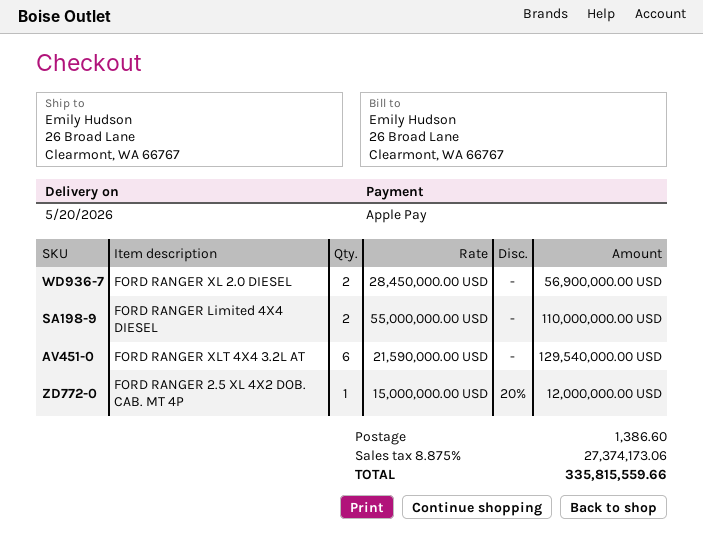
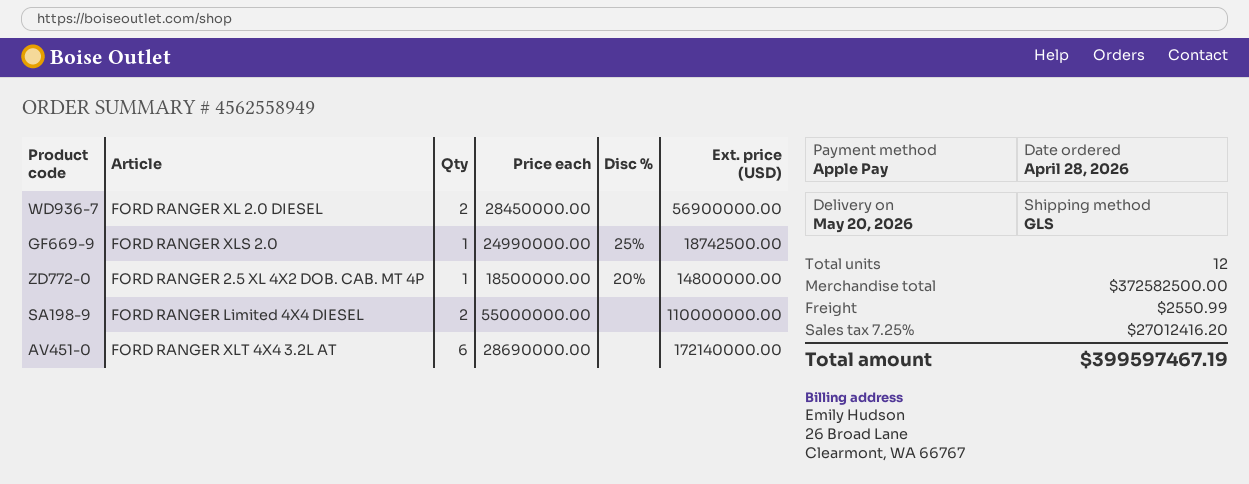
FORD RANGER XLT 4X4 3.2L AT: 6 x 21590000.00 = 129540000.00 -> 6 x 28690000.00 = 172140000.00
FORD RANGER 2.5 XL 4X2 DOB. CAB. MT 4P: 1 x 15000000.00 - 20% = 12000000.00 -> 1 x 18500000.00 - 20% = 14800000.00
FORD RANGER XLS 2.0: none -> 1 x 24990000.00 - 25% = 18742500.00
shipping: 1386.60 -> 2550.99
tax: 8.875% = 27374173.06 -> 7.25% = 27012416.20
total: 335815559.66 -> 399597467.19

